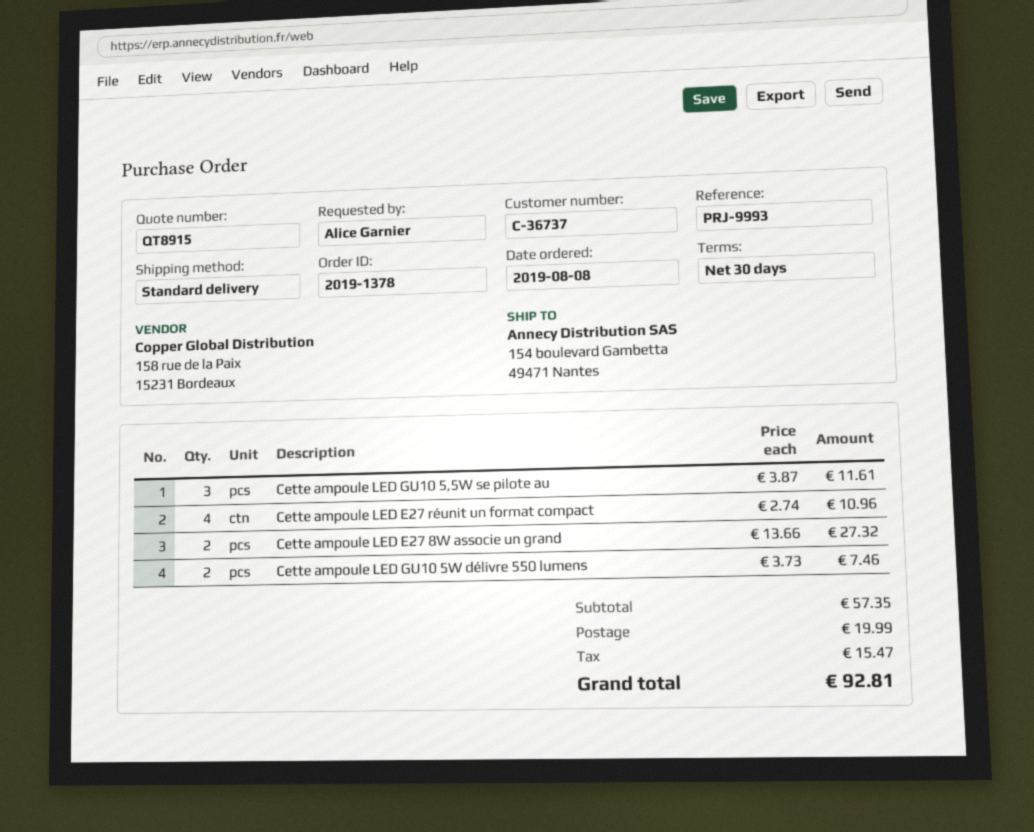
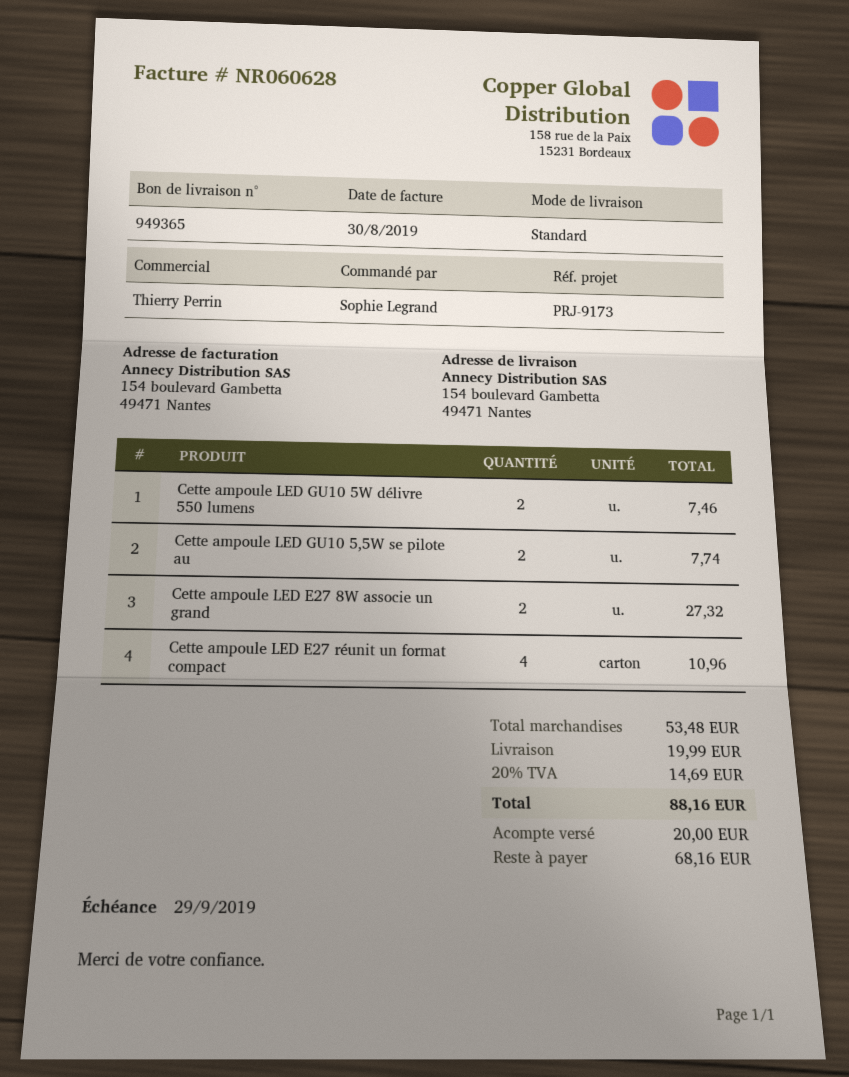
reference: PRJ-9993 -> PRJ-9173
ordered by: Alice Garnier -> Sophie Legrand
Cette ampoule LED GU10 5,5W se pilote au: 3 for 11.61 -> 2 for 7.74
subtotal: 57.35 -> 53.48
tax: 15.47 -> 14.69
total: 92.81 -> 88.16

